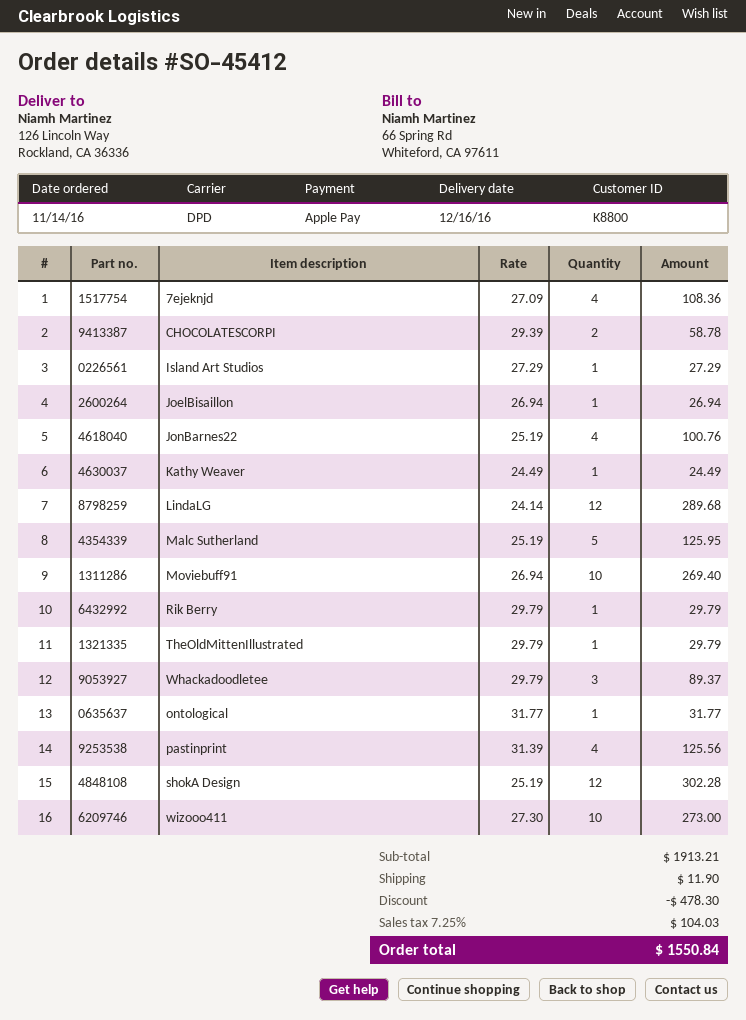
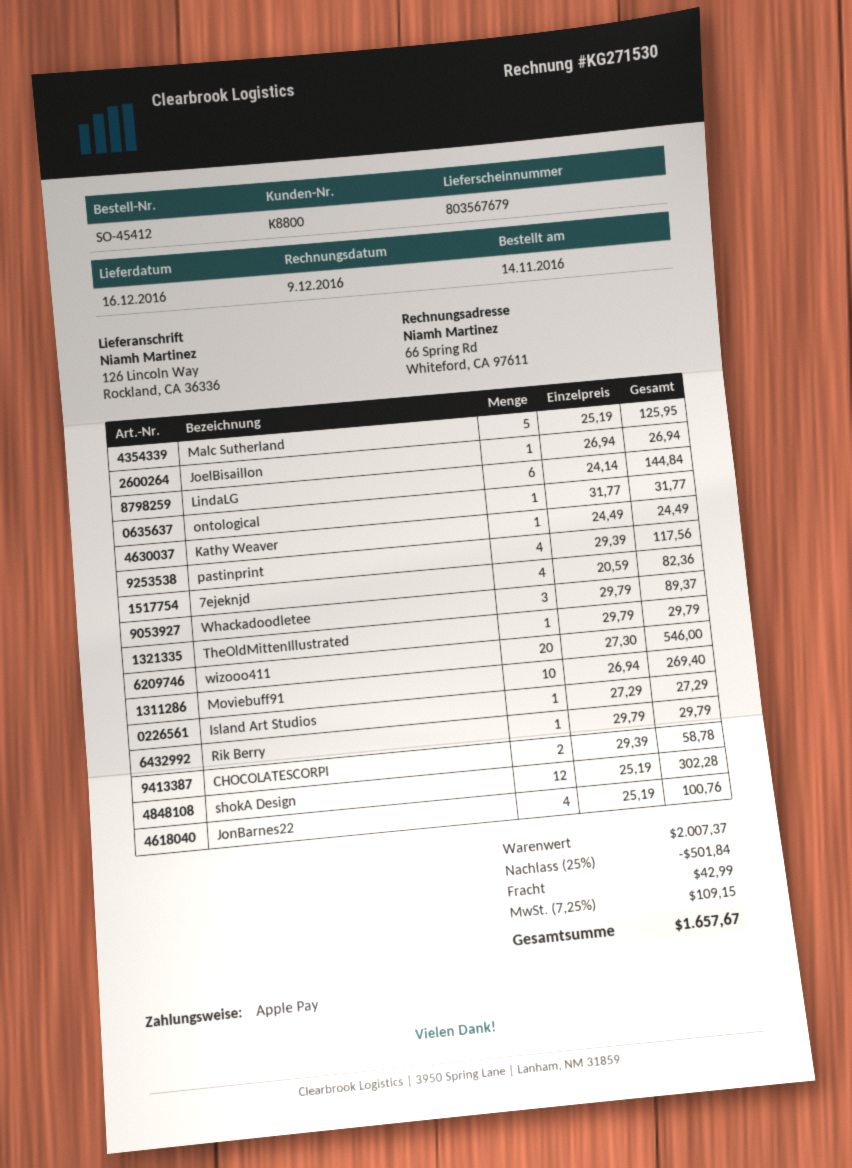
7ejeknjd: 4 x 27.09 = 108.36 -> 4 x 20.59 = 82.36
LindaLG: 12 x 24.14 = 289.68 -> 6 x 24.14 = 144.84
pastinprint: 4 x 31.39 = 125.56 -> 4 x 29.39 = 117.56
wizooo411: 10 x 27.30 = 273.00 -> 20 x 27.30 = 546.00
subtotal: 1913.21 -> 2007.37
discount: 478.30 -> 501.84
shipping: 11.90 -> 42.99
tax: 7.25% = 104.03 -> 7.25% = 109.15
total: 1550.84 -> 1657.67

